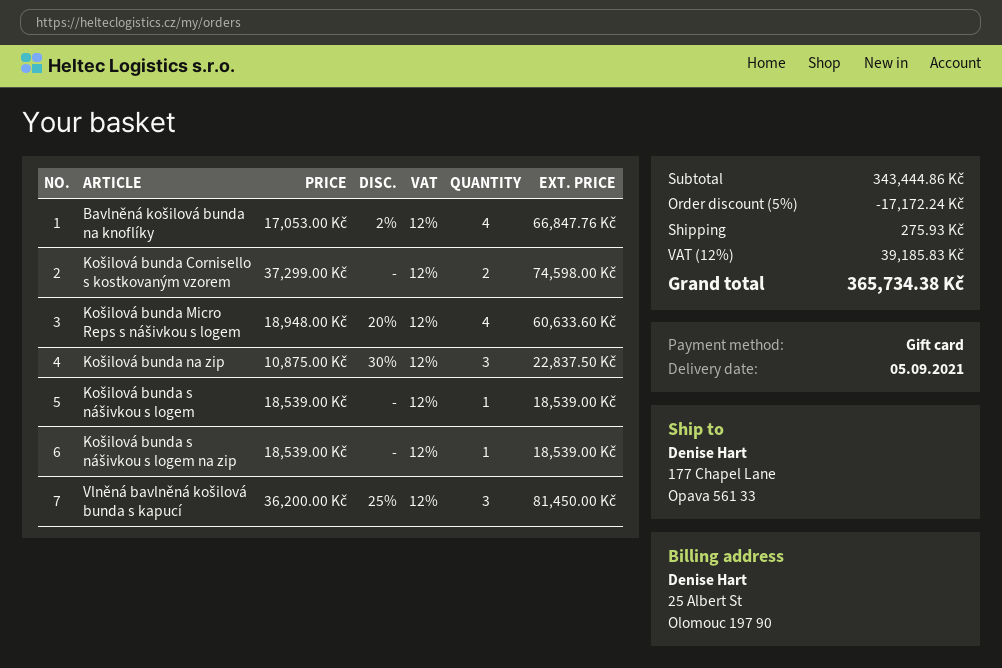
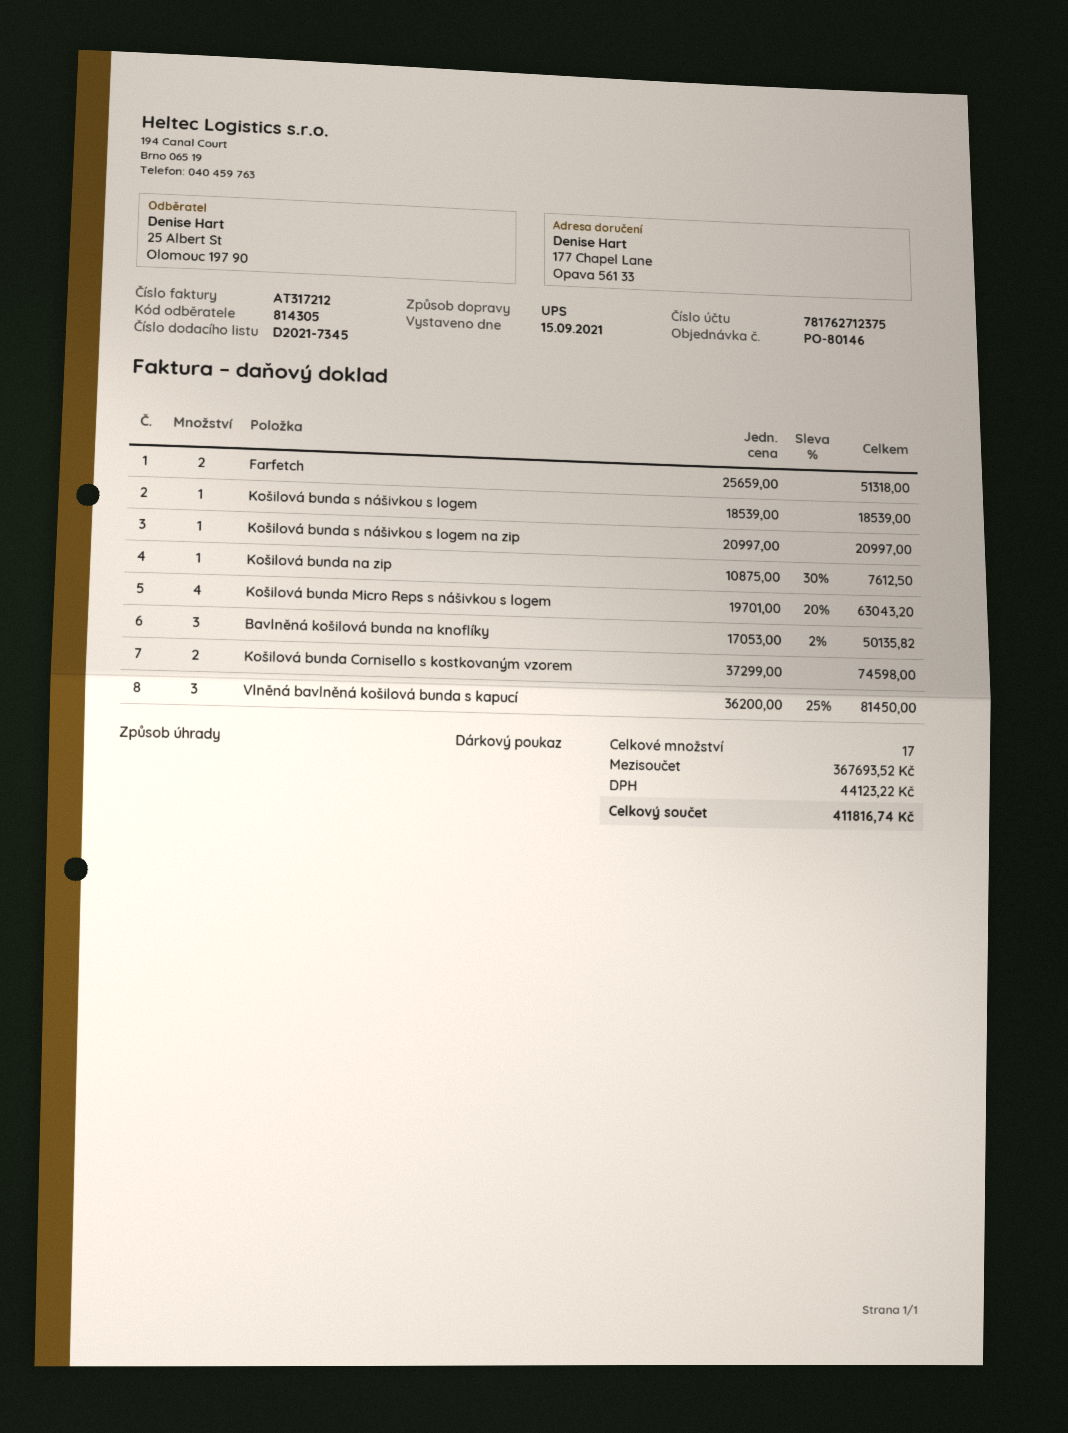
Bavlněná košilová bunda na knoflíky: 4 x 17053.00 - 2% = 66847.76 -> 3 x 17053.00 - 2% = 50135.82
Košilová bunda Micro Reps s nášivkou s logem: 4 x 18948.00 - 20% = 60633.60 -> 4 x 19701.00 - 20% = 63043.20
Košilová bunda na zip: 3 x 10875.00 - 30% = 22837.50 -> 1 x 10875.00 - 30% = 7612.50
Košilová bunda s nášivkou s logem na zip: 1 x 18539.00 = 18539.00 -> 1 x 20997.00 = 20997.00
Farfetch: none -> 2 x 25659.00 = 51318.00
subtotal: 343444.86 -> 367693.52
discount: 5% = 17172.24 -> none
shipping: 275.93 -> none
tax: 39185.83 -> 44123.22
total: 365734.38 -> 411816.74

